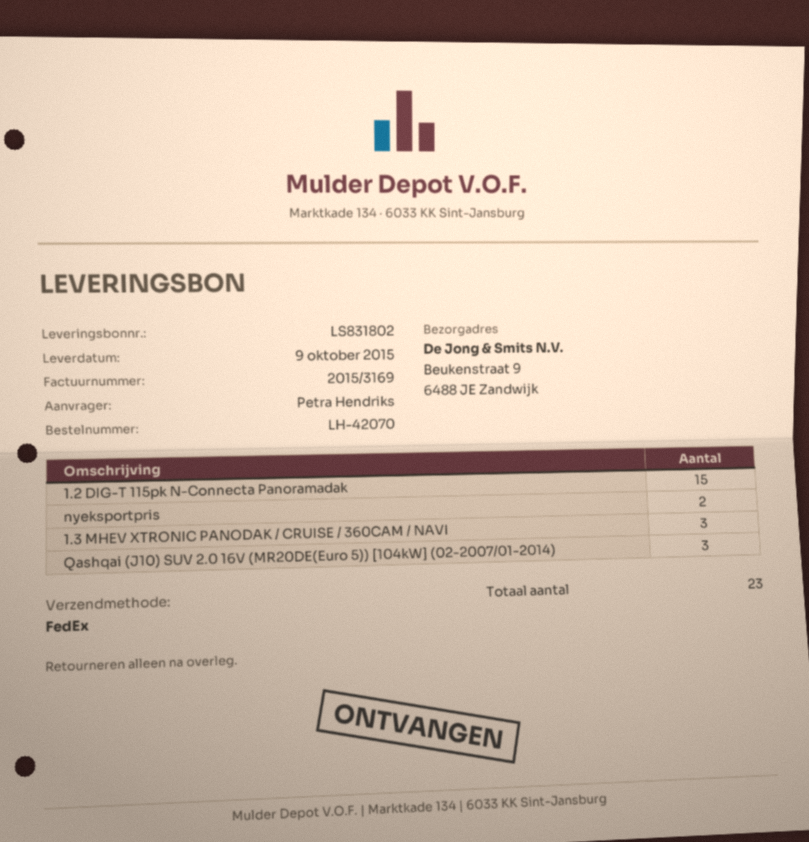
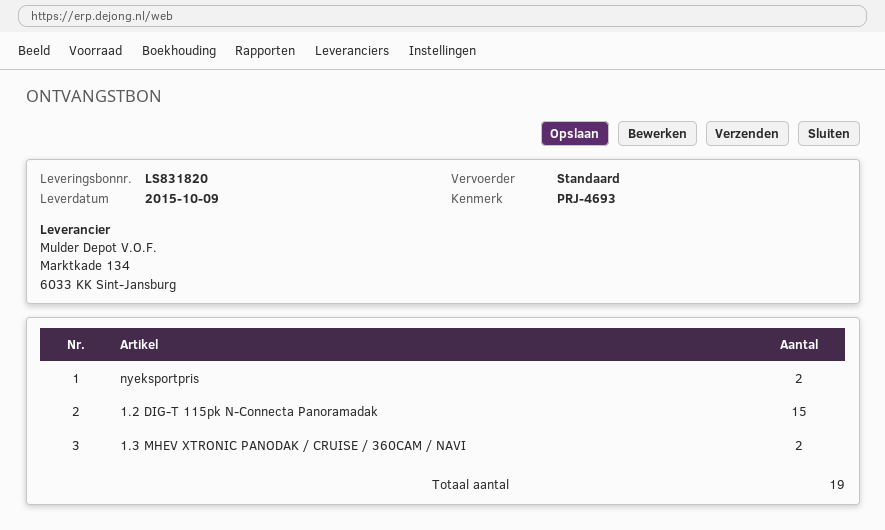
delivery note number: LS831802 -> LS831820
shipping method: FedEx -> standard
1.3 MHEV XTRONIC PANODAK / CRUISE / 360CAM / NAVI: 3 -> 2
Qashqai (J10) SUV 2.0 16V (MR20DE(Euro 5)) [104kW] (02-2007/01-2014): 3 -> none
total quantity: 23 -> 19

